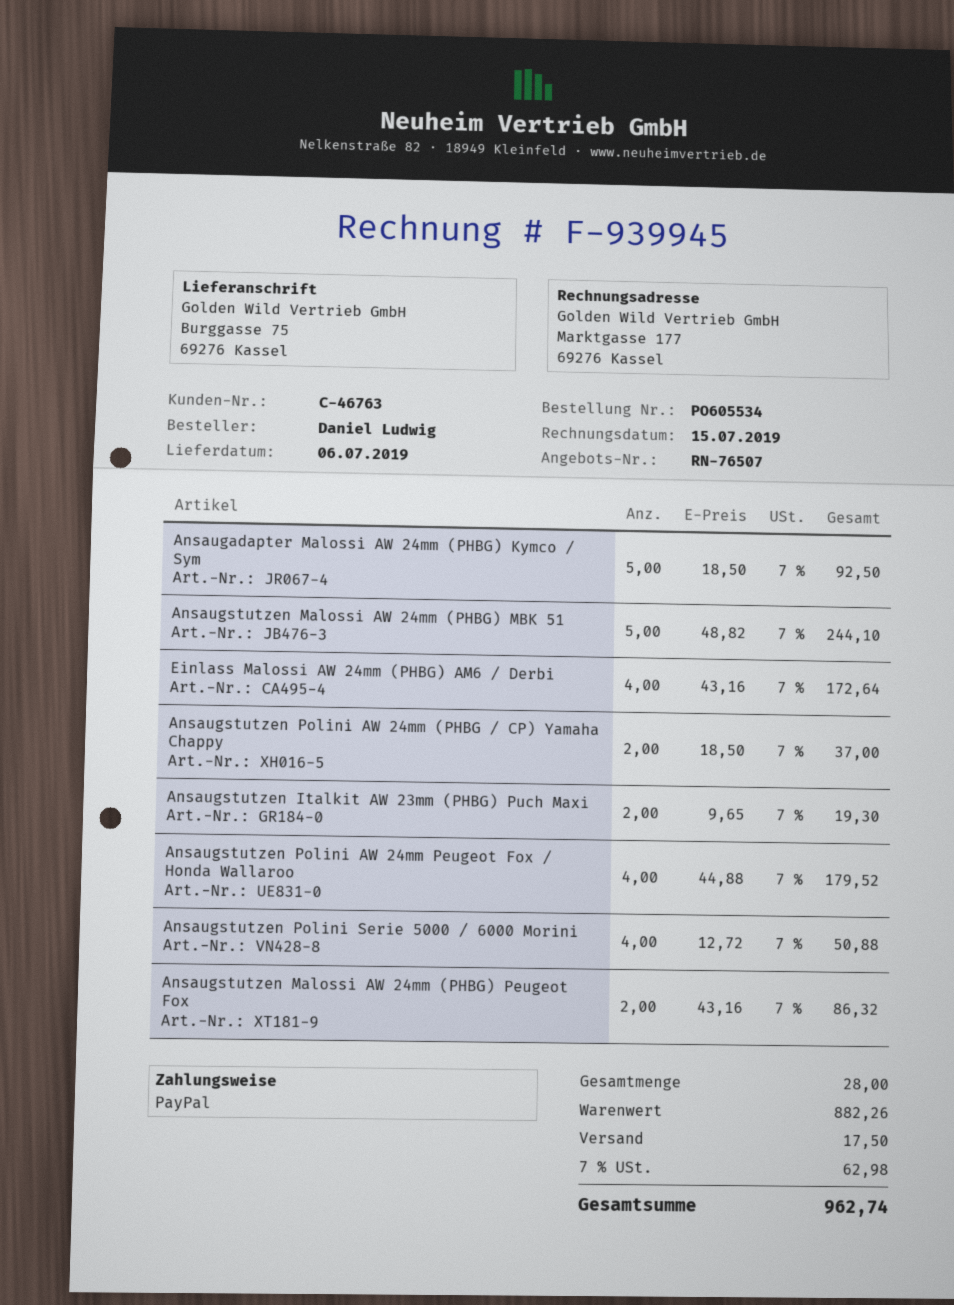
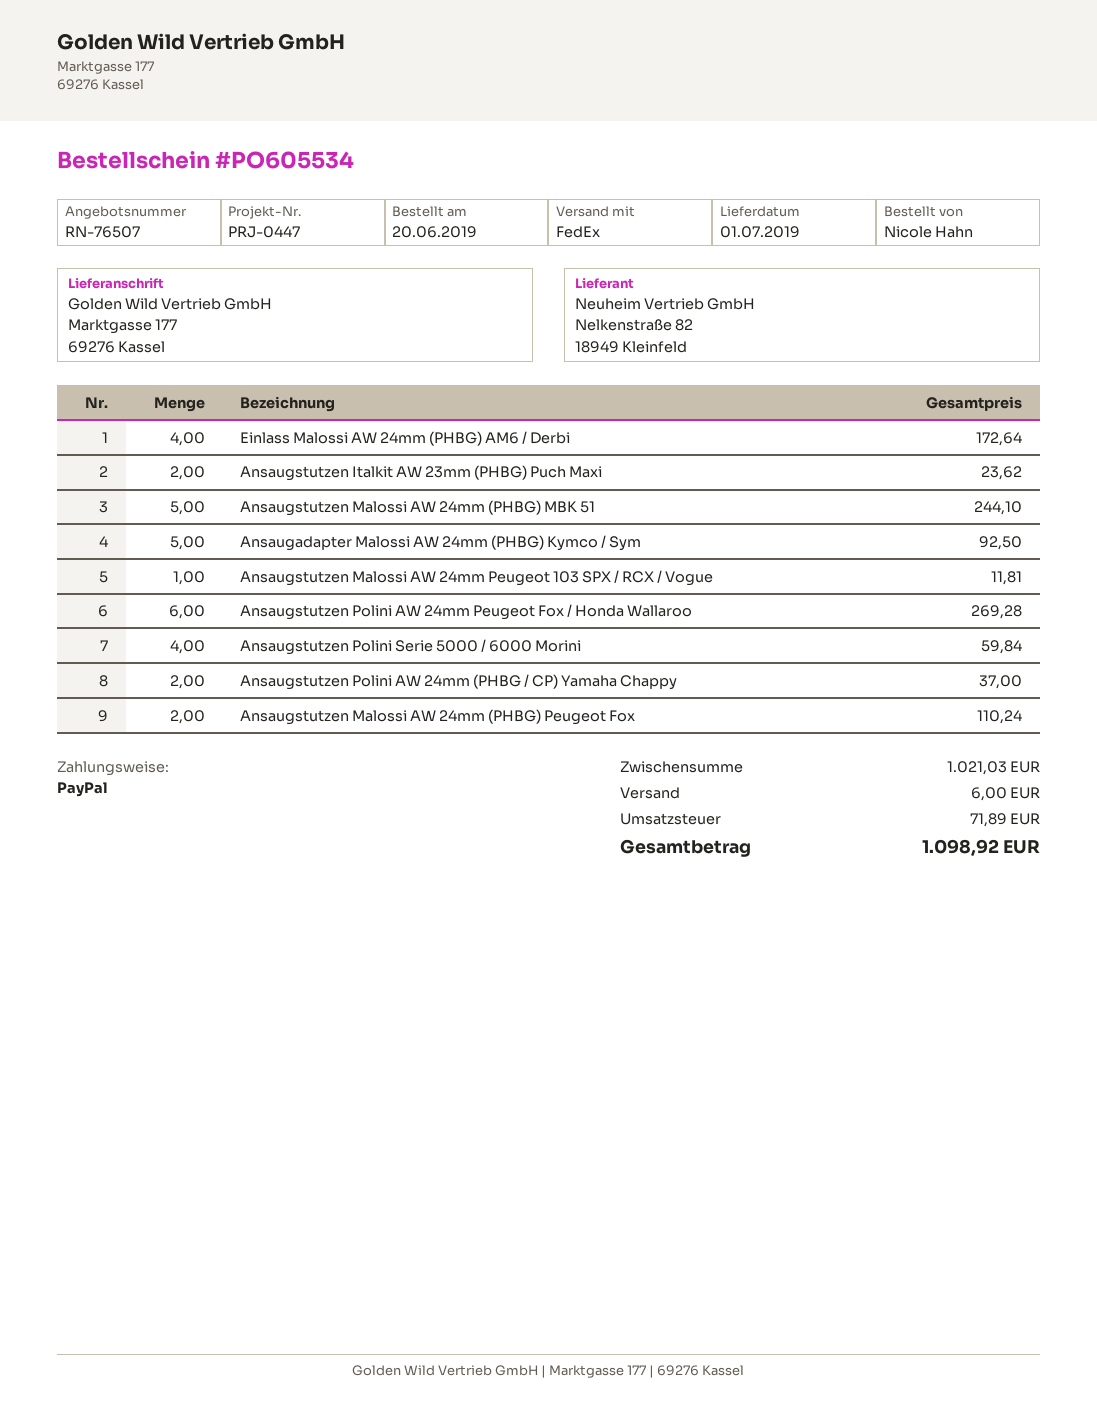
delivery date: 2019-07-06 -> 2019-07-01
ordered by: Daniel Ludwig -> Nicole Hahn
ship to: Burggasse 75, 69276 Kassel -> Marktgasse 177, 69276 Kassel
Ansaugstutzen Italkit AW 23mm (PHBG) Puch Maxi: 2 for 19.30 -> 2 for 23.62
Ansaugstutzen Polini AW 24mm Peugeot Fox / Honda Wallaroo: 4 for 179.52 -> 6 for 269.28
Ansaugstutzen Polini Serie 5000 / 6000 Morini: 4 for 50.88 -> 4 for 59.84
Ansaugstutzen Malossi AW 24mm (PHBG) Peugeot Fox: 2 for 86.32 -> 2 for 110.24
Ansaugstutzen Malossi AW 24mm Peugeot 103 SPX / RCX / Vogue: none -> 1 for 11.81
subtotal: 882.26 -> 1021.03
shipping: 17.50 -> 6.00
tax: 62.98 -> 71.89
total: 962.74 -> 1098.92

